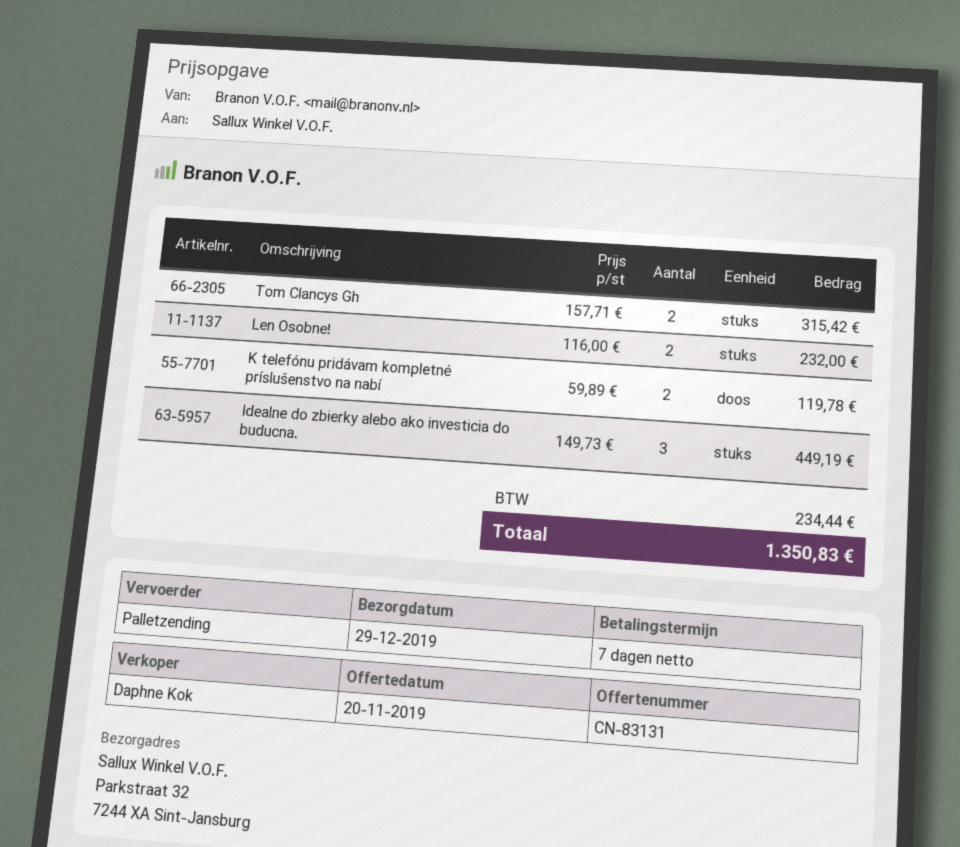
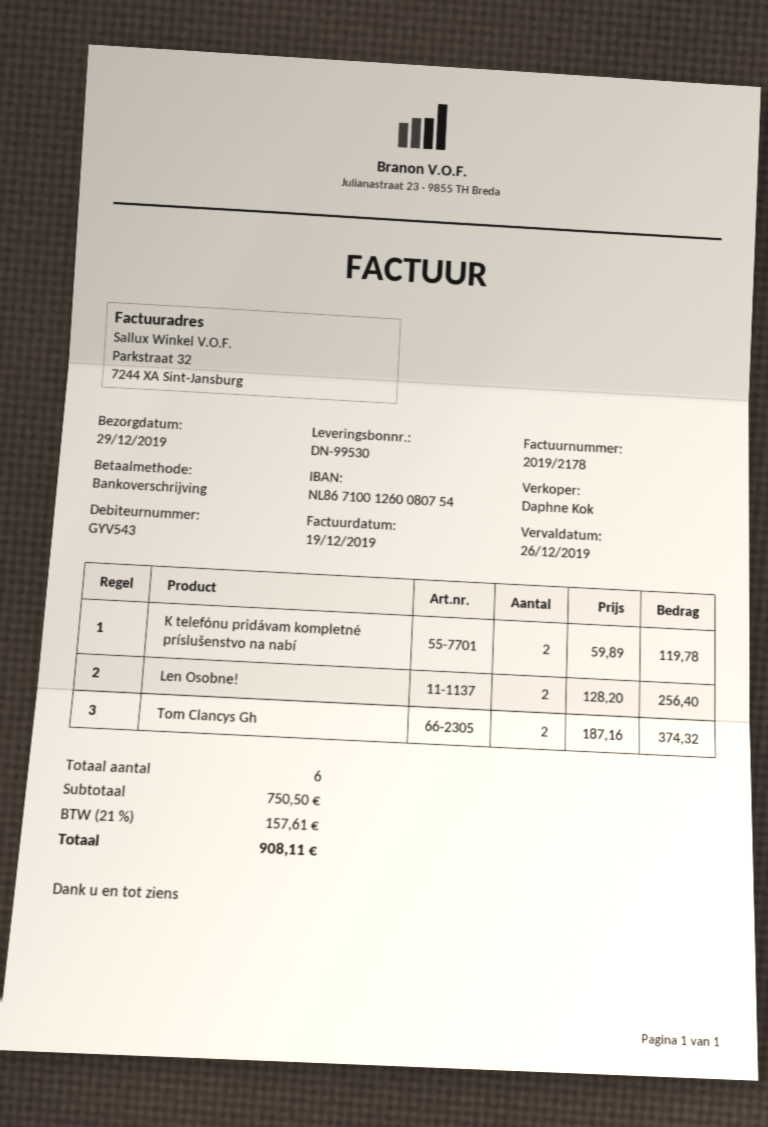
Tom Clancys Gh: 2 x 157.71 = 315.42 -> 2 x 187.16 = 374.32
Len Osobne!: 2 x 116.00 = 232.00 -> 2 x 128.20 = 256.40
Idealne do zbierky alebo ako investicia do buducna.: 3 x 149.73 = 449.19 -> none
tax: 234.44 -> 157.61
total: 1350.83 -> 908.11

